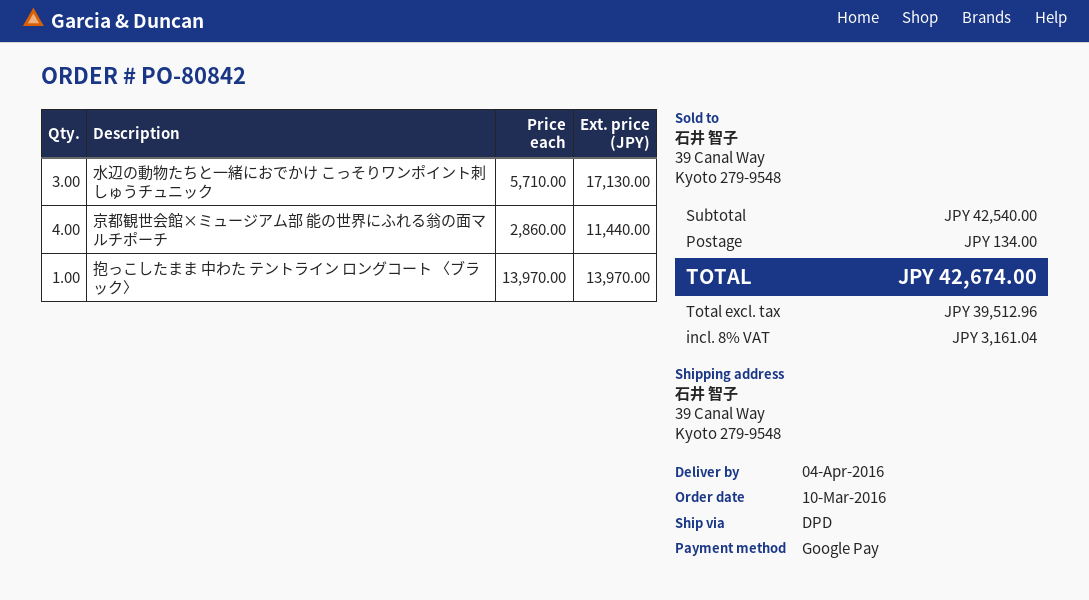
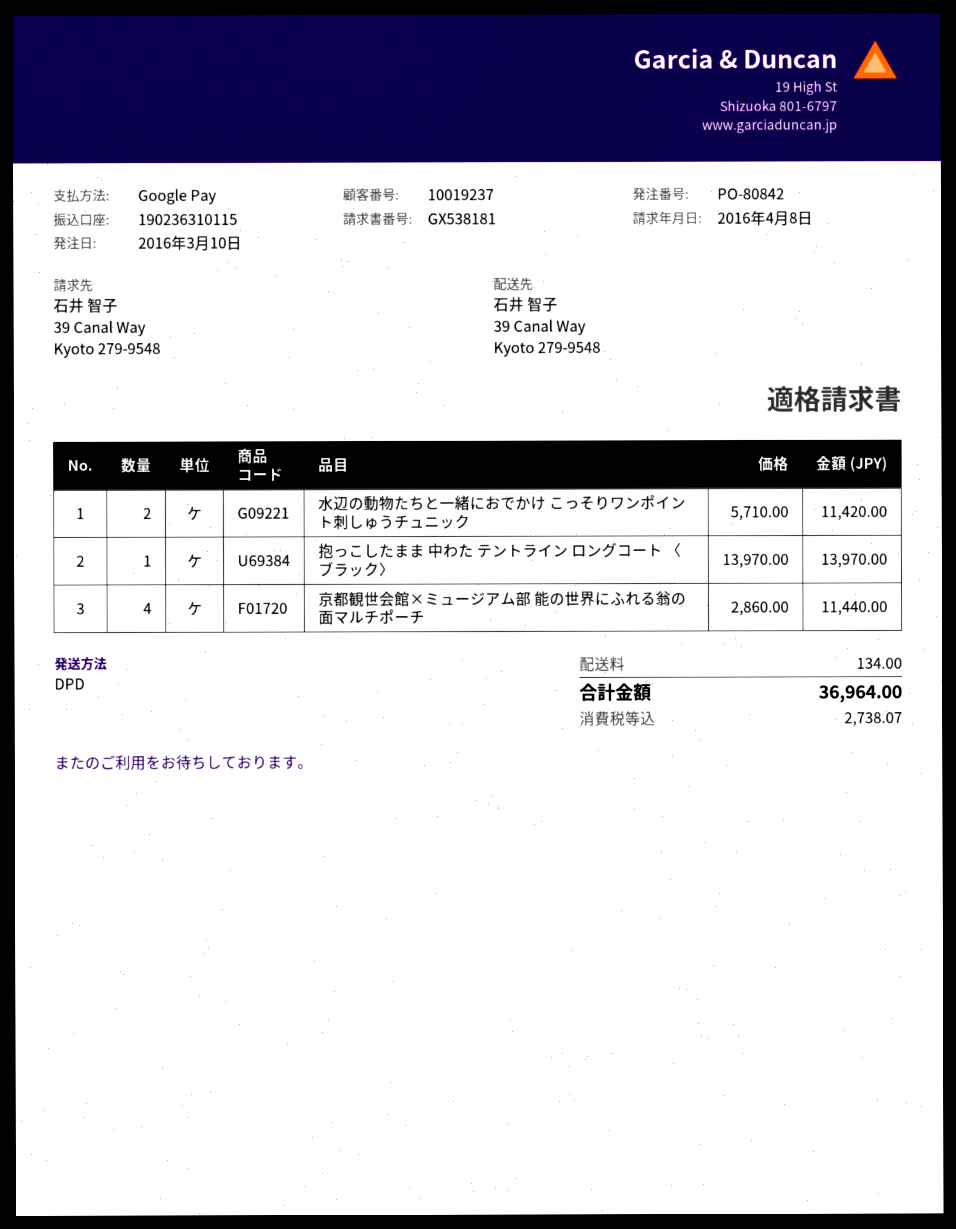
水辺の動物たちと一緒におでかけ こっそりワンポイント刺しゅうチュニック: 3 x 5710.00 = 17130.00 -> 2 x 5710.00 = 11420.00
tax: 3161.04 -> 2738.07
total: 42674.00 -> 36964.00

